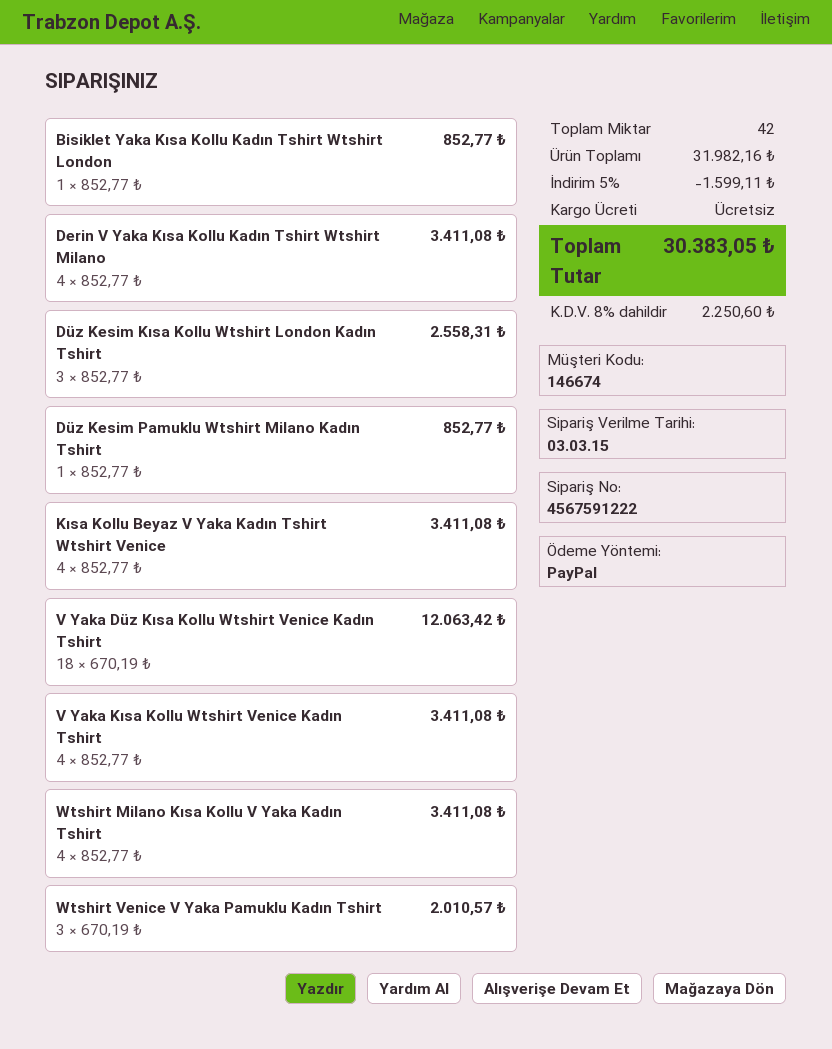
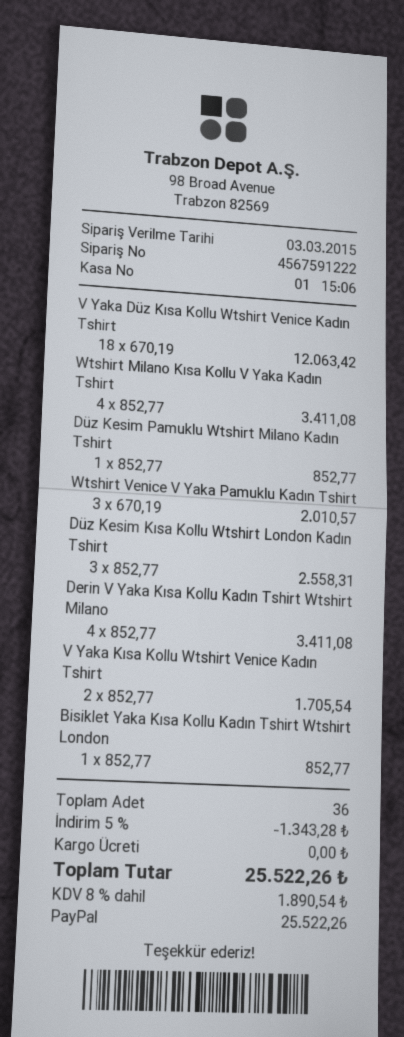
Kısa Kollu Beyaz V Yaka Kadın Tshirt Wtshirt Venice: 4 x 852.77 = 3411.08 -> none
V Yaka Kısa Kollu Wtshirt Venice Kadın Tshirt: 4 x 852.77 = 3411.08 -> 2 x 852.77 = 1705.54
total quantity: 42 -> 36
discount: 5% = 1599.11 -> 5% = 1343.28
tax: 8% = 2250.60 -> 8% = 1890.54
total: 30383.05 -> 25522.26

